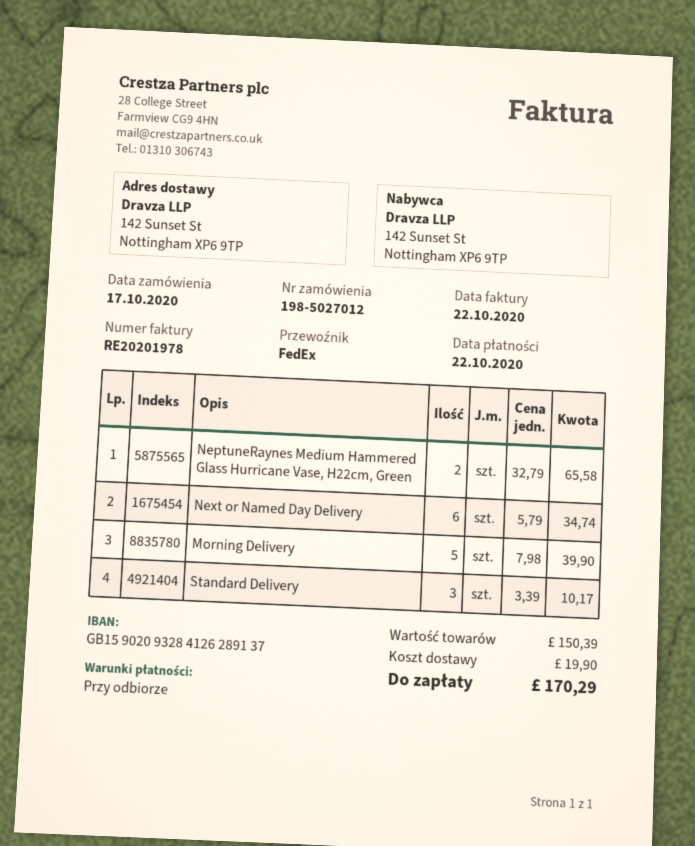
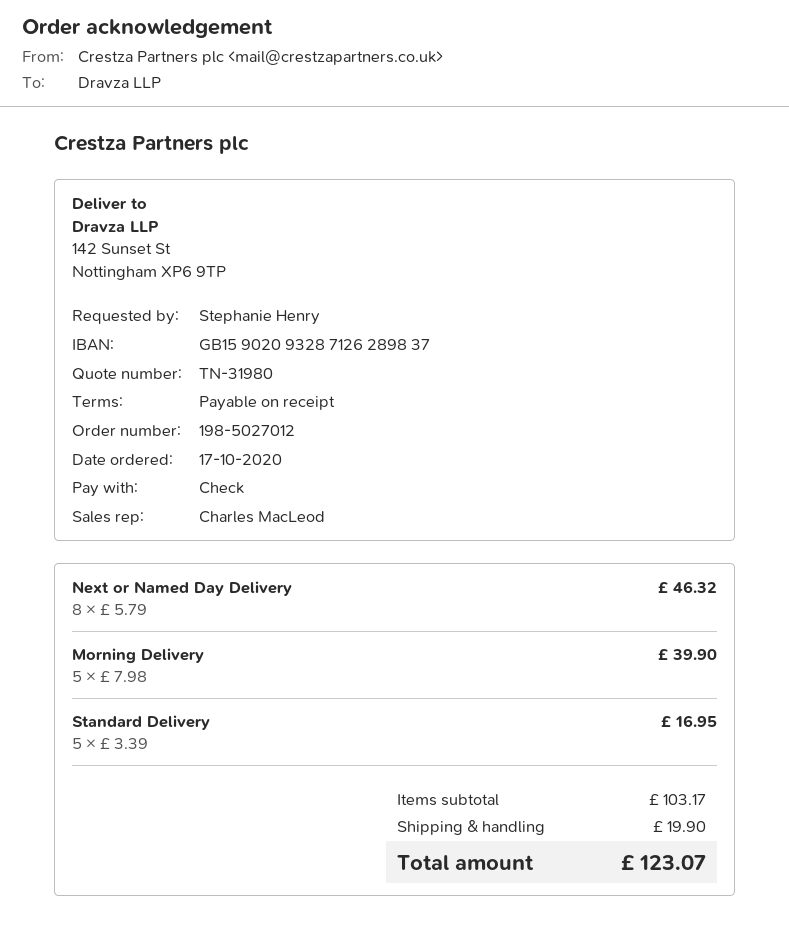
bank account: GB15902093284126289137 -> GB15902093287126289837
NeptuneRaynes Medium Hammered Glass Hurricane Vase, H22cm, Green: 2 x 32.79 = 65.58 -> none
Next or Named Day Delivery: 6 x 5.79 = 34.74 -> 8 x 5.79 = 46.32
Standard Delivery: 3 x 3.39 = 10.17 -> 5 x 3.39 = 16.95
subtotal: 150.39 -> 103.17
total: 170.29 -> 123.07

